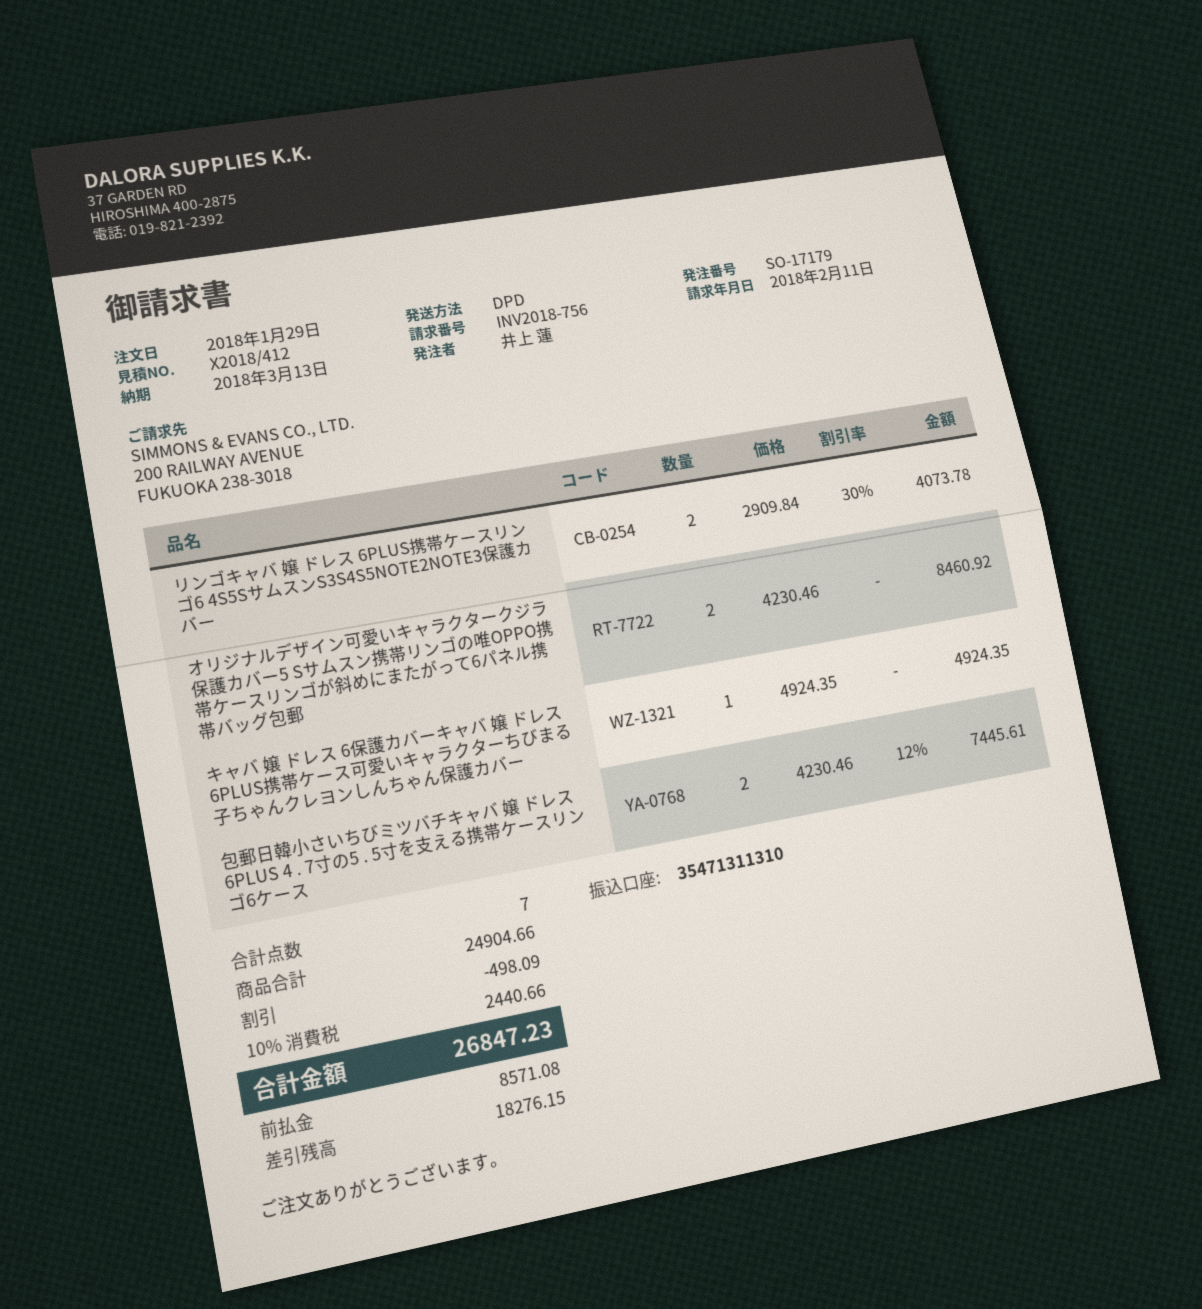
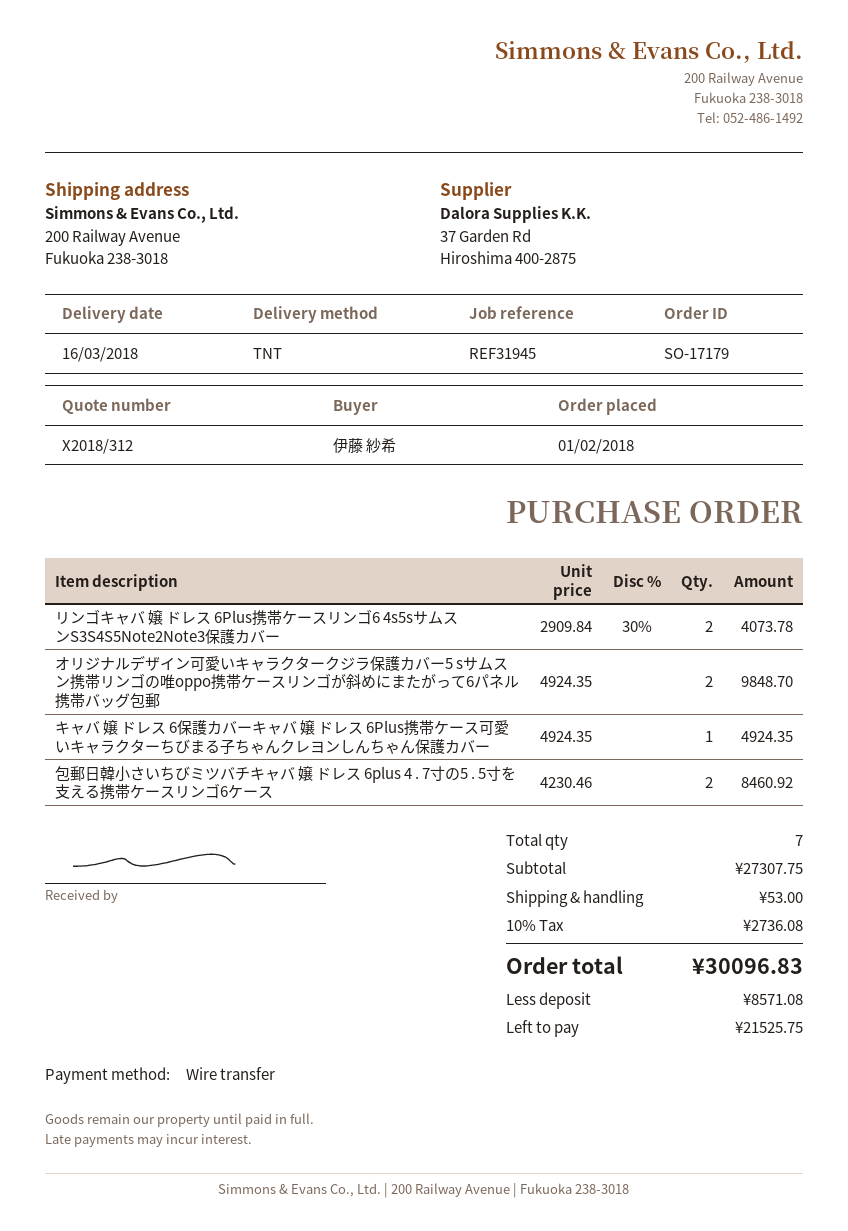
quote number: X2018/412 -> X2018/312
order date: 2018-01-29 -> 2018-02-01
delivery date: 2018-03-13 -> 2018-03-16
ordered by: 井上 蓮 -> 伊藤 紗希
shipping method: DPD -> TNT
オリジナルデザイン可愛いキャラクタークジラ保護カバー5 Sサムスン携帯リンゴの唯OPPO携帯ケースリンゴが斜めにまたがって6パネル携帯バッグ包郵: 2 x 4230.46 = 8460.92 -> 2 x 4924.35 = 9848.70
包郵日韓小さいちびミツバチキャバ 嬢 ドレス 6PLUS 4 . 7寸の5 . 5寸を支える携帯ケースリンゴ6ケース: 2 x 4230.46 - 12% = 7445.61 -> 2 x 4230.46 = 8460.92
subtotal: 24904.66 -> 27307.75
discount: 498.09 -> none
shipping: none -> 53.00
tax: 10% = 2440.66 -> 10% = 2736.08
total: 26847.23 -> 30096.83
balance: 18276.15 -> 21525.75

